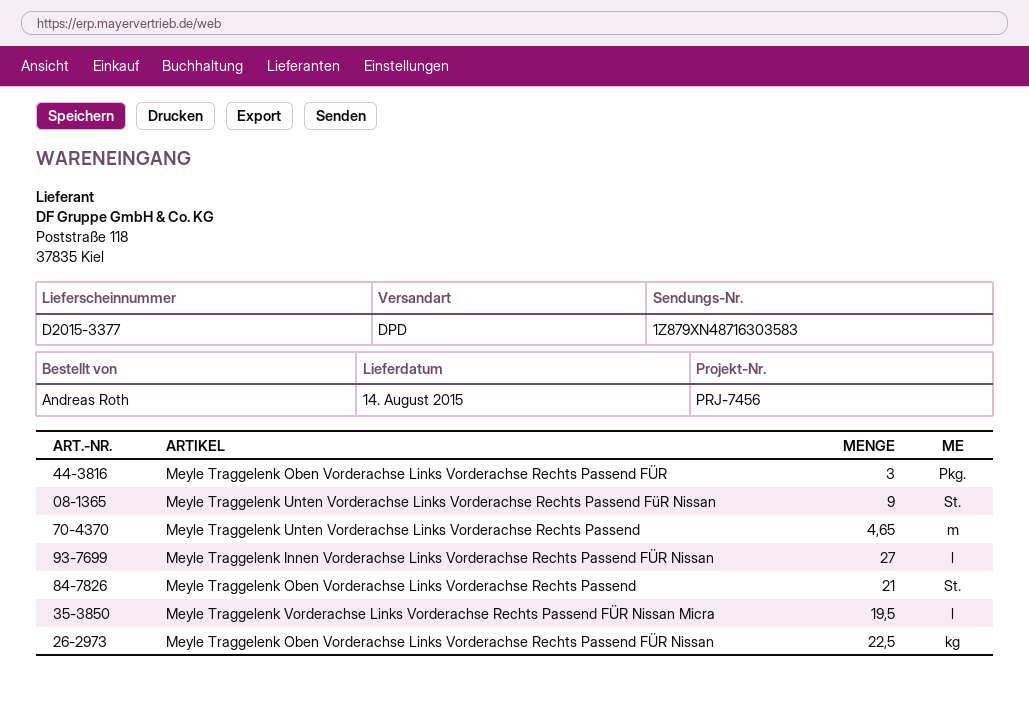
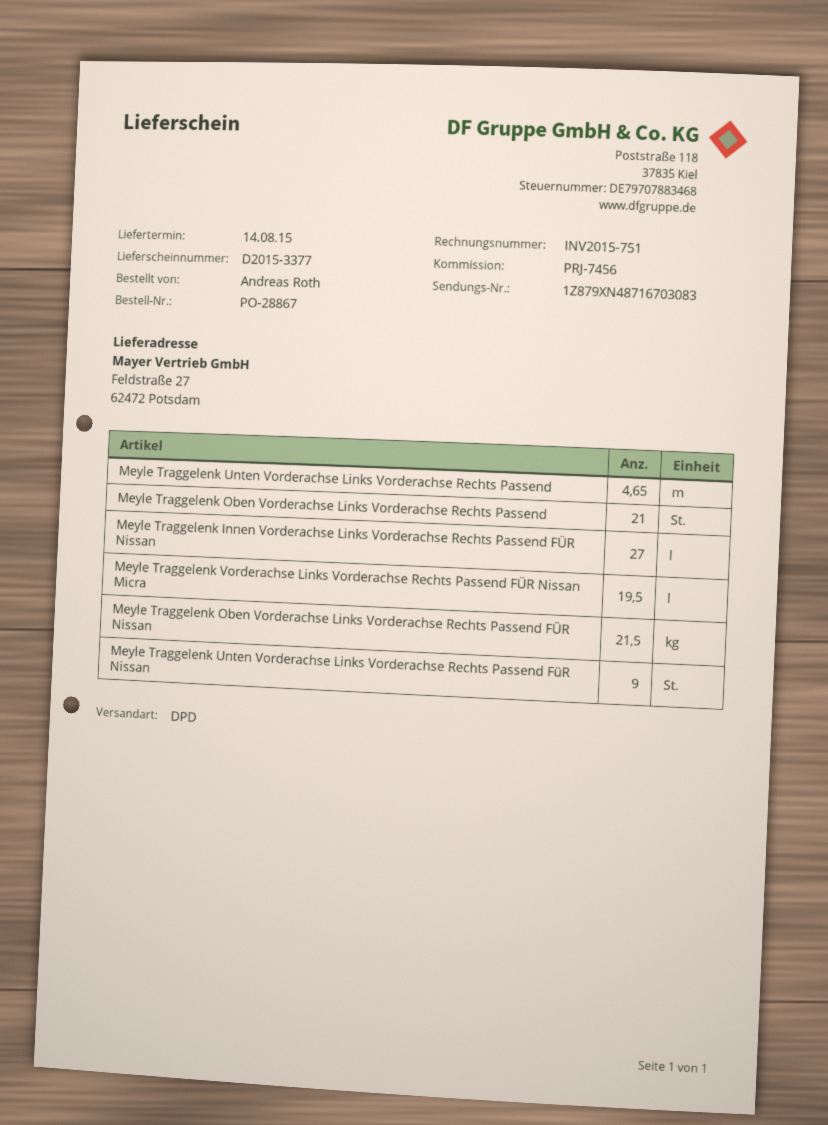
tracking number: 1Z879XN48716303583 -> 1Z879XN48716703083
Meyle Traggelenk Oben Vorderachse Links Vorderachse Rechts Passend FÜR: 3 -> none
Meyle Traggelenk Oben Vorderachse Links Vorderachse Rechts Passend FÜR Nissan: 22.5 -> 21.5

